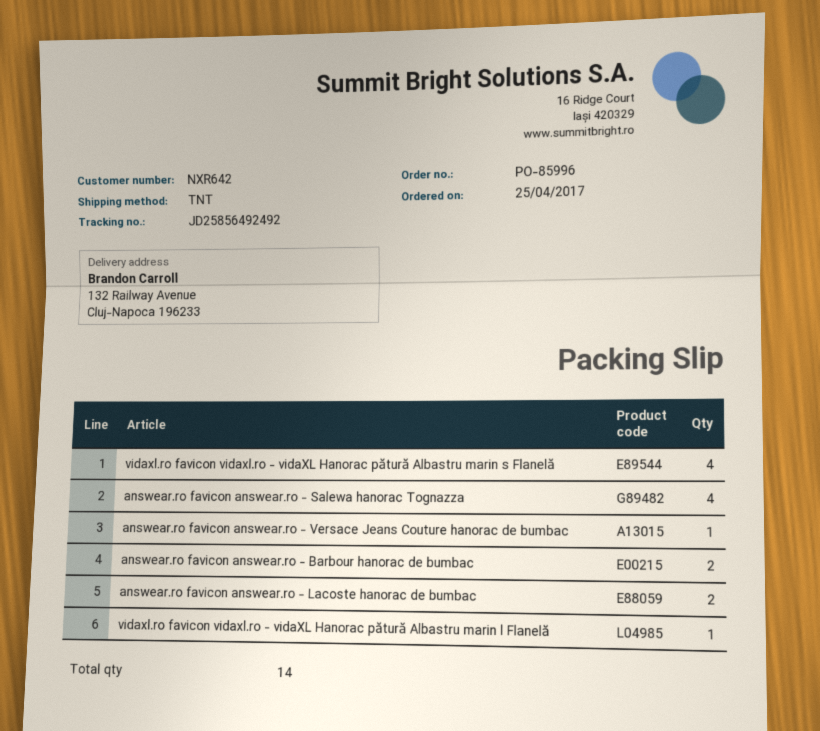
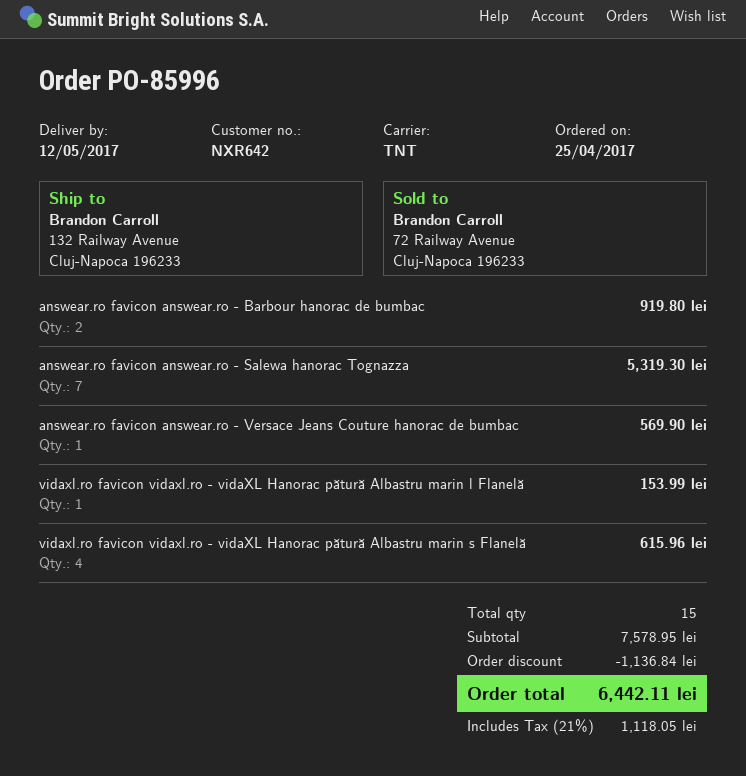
answear.ro favicon answear.ro - Salewa hanorac Tognazza: 4 -> 7
answear.ro favicon answear.ro - Lacoste hanorac de bumbac: 2 -> none
total quantity: 14 -> 15

